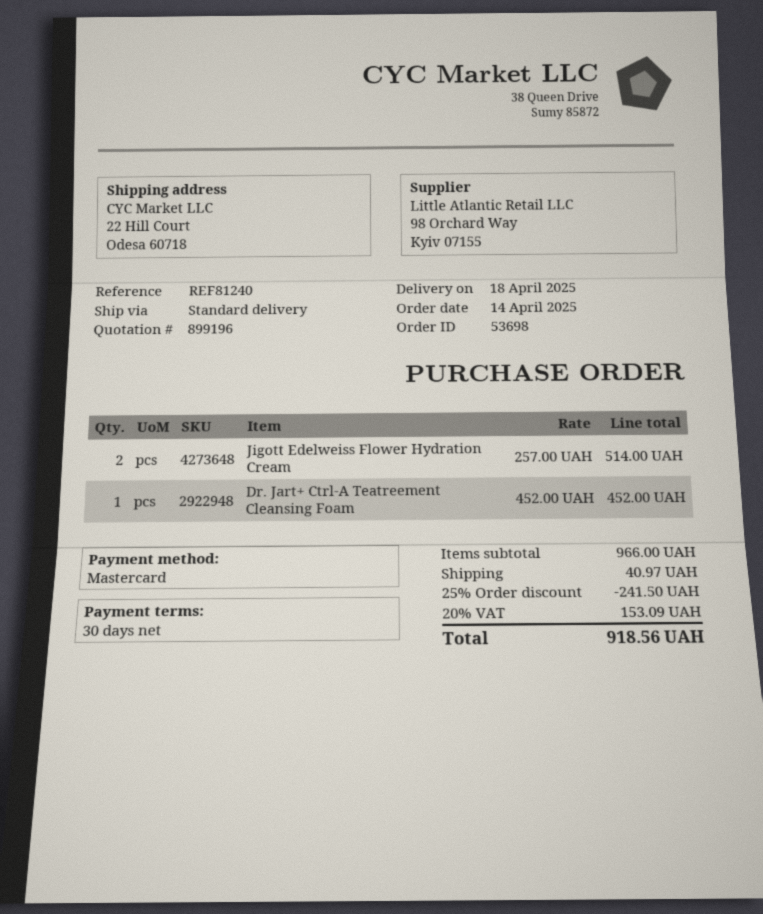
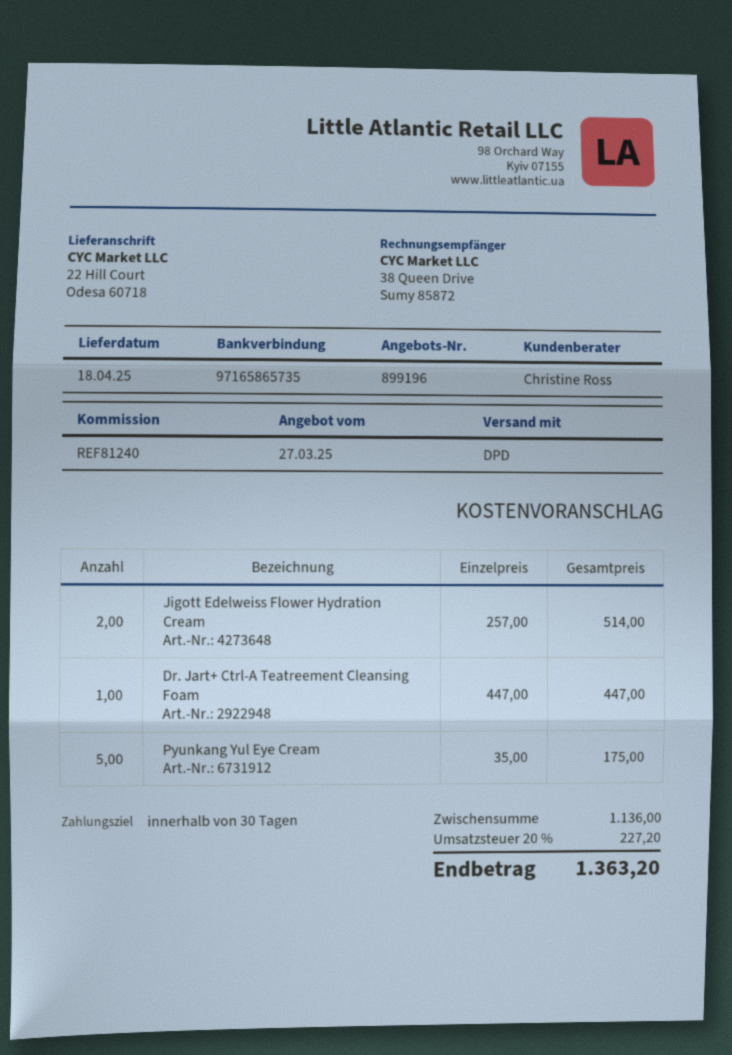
shipping method: standard -> DPD
Dr. Jart+ Ctrl-A Teatreement Cleansing Foam: 1 x 452.00 = 452.00 -> 1 x 447.00 = 447.00
Pyunkang Yul Eye Cream: none -> 5 x 35.00 = 175.00
subtotal: 966.00 -> 1136.00
discount: 25% = 241.50 -> none
shipping: 40.97 -> none
tax: 20% = 153.09 -> 20% = 227.20
total: 918.56 -> 1363.20

